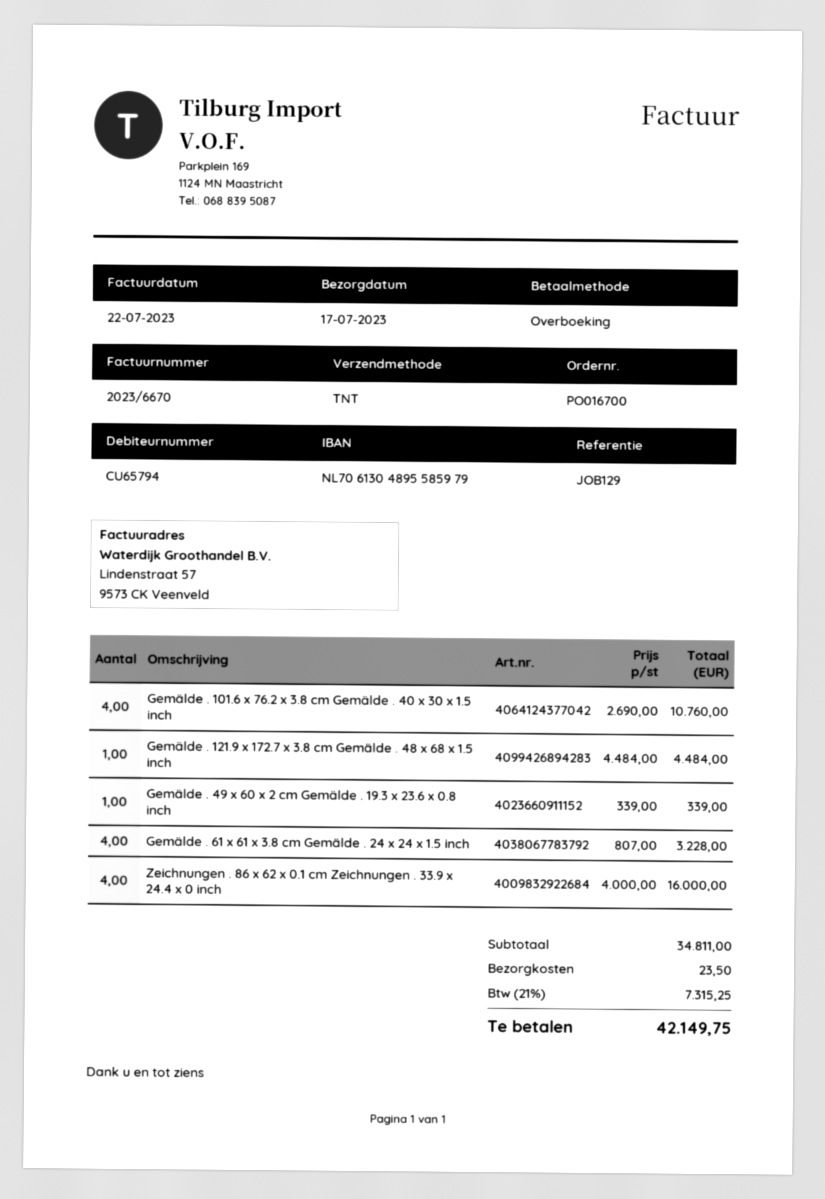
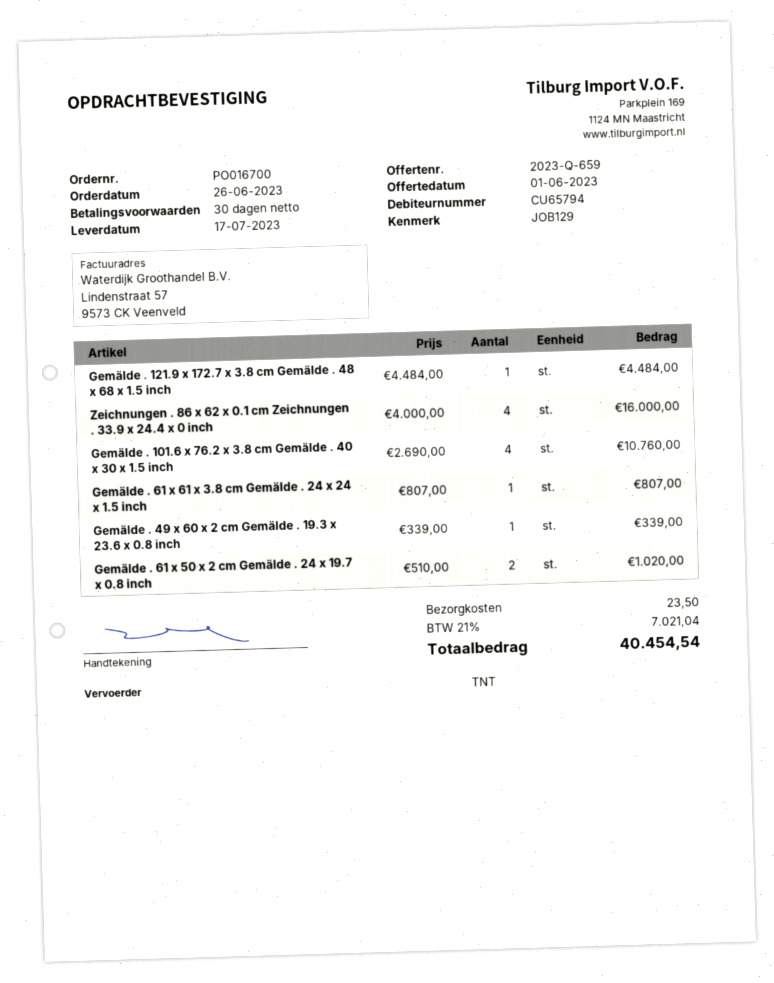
Gemälde . 61 x 61 x 3.8 cm Gemälde . 24 x 24 x 1.5 inch: 4 x 807.00 = 3228.00 -> 1 x 807.00 = 807.00
Gemälde . 61 x 50 x 2 cm Gemälde . 24 x 19.7 x 0.8 inch: none -> 2 x 510.00 = 1020.00
tax: 21% = 7315.25 -> 21% = 7021.04
total: 42149.75 -> 40454.54

